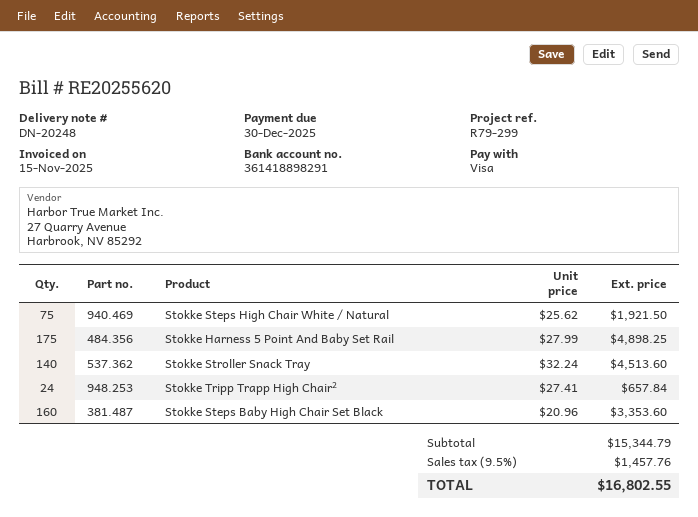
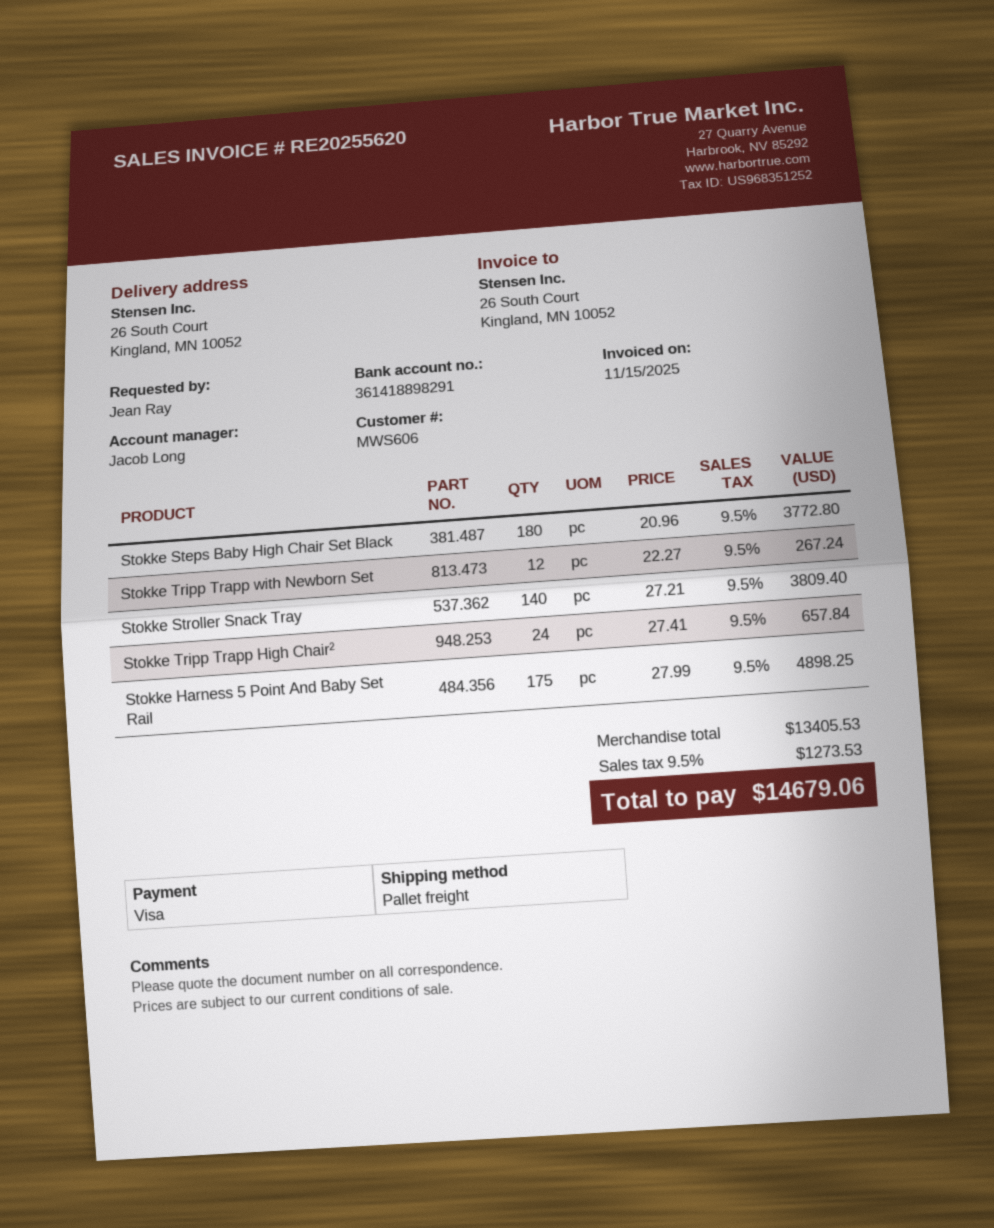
Stokke Steps High Chair White / Natural: 75 x 25.62 = 1921.50 -> none
Stokke Stroller Snack Tray: 140 x 32.24 = 4513.60 -> 140 x 27.21 = 3809.40
Stokke Steps Baby High Chair Set Black: 160 x 20.96 = 3353.60 -> 180 x 20.96 = 3772.80
Stokke Tripp Trapp with Newborn Set: none -> 12 x 22.27 = 267.24
subtotal: 15344.79 -> 13405.53
tax: 9.5% = 1457.76 -> 9.5% = 1273.53
total: 16802.55 -> 14679.06

